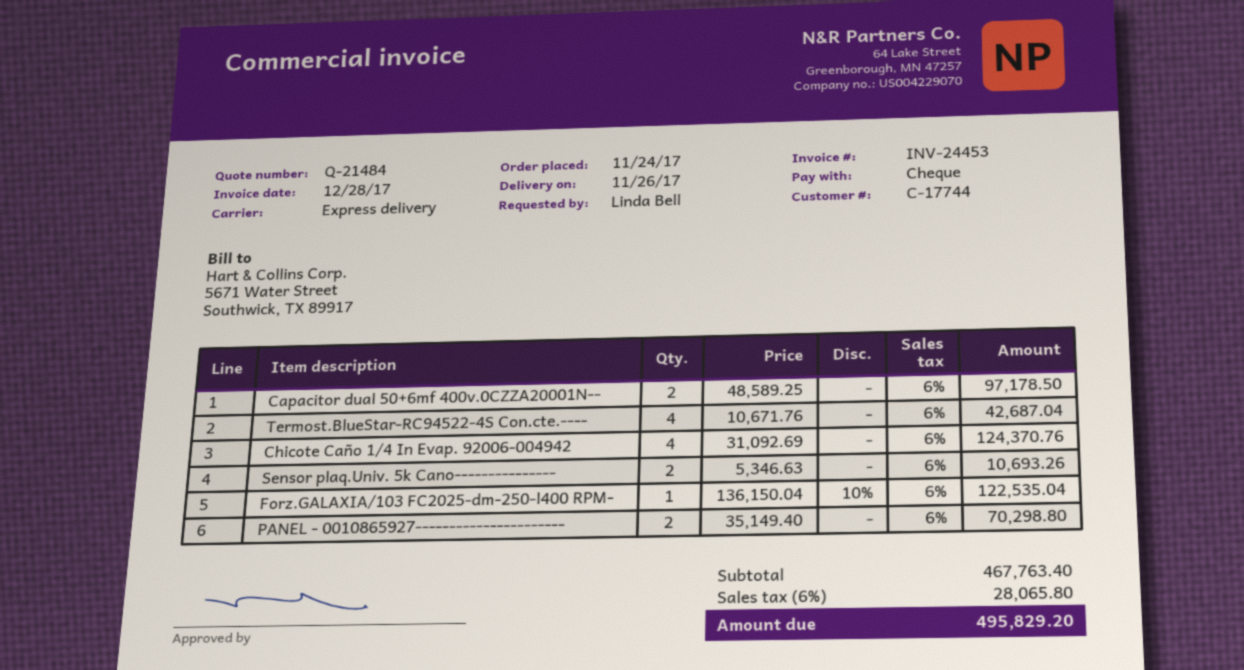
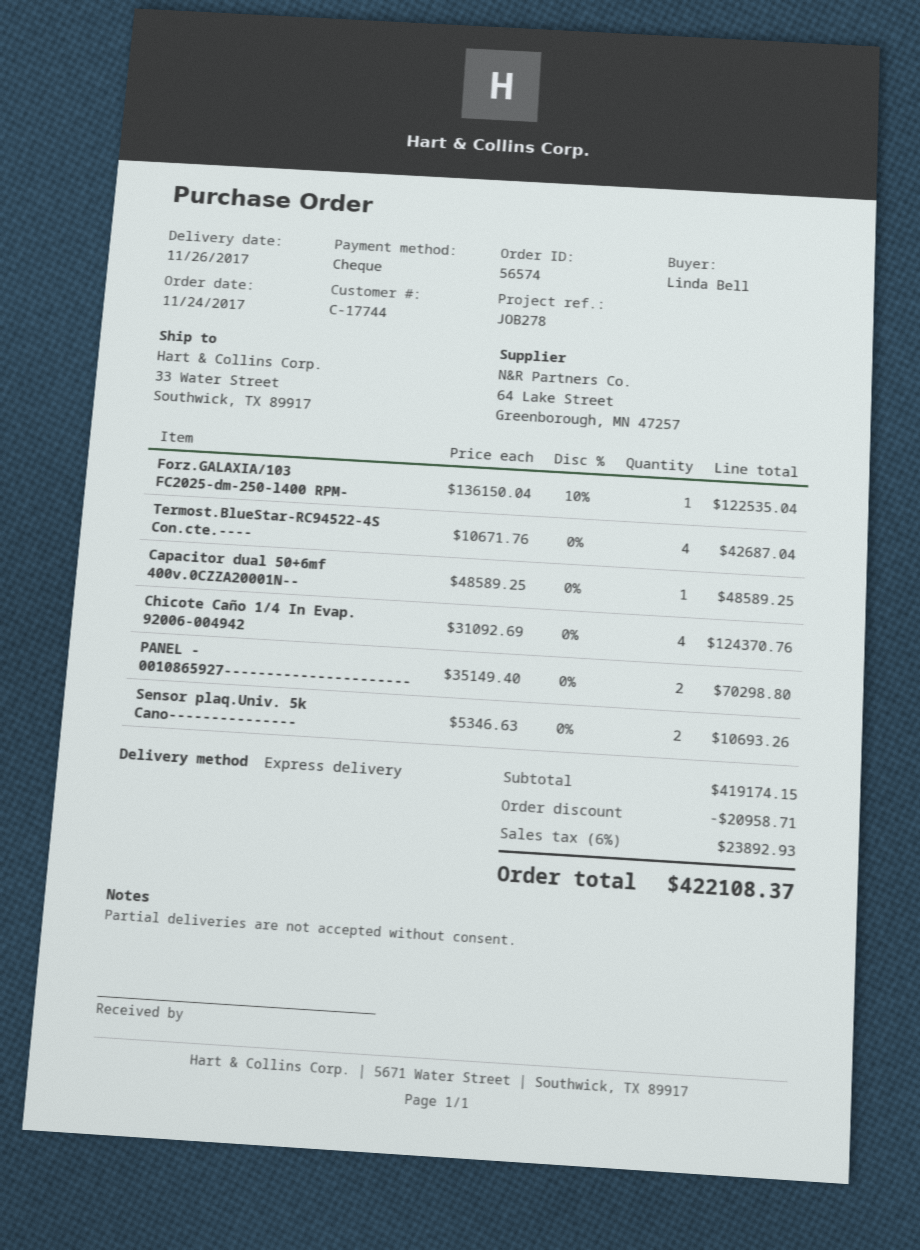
Capacitor dual 50+6mf 400v.0CZZA20001N--: 2 x 48589.25 = 97178.50 -> 1 x 48589.25 = 48589.25
subtotal: 467763.40 -> 419174.15
discount: none -> 20958.71
tax: 6% = 28065.80 -> 6% = 23892.93
total: 495829.20 -> 422108.37

